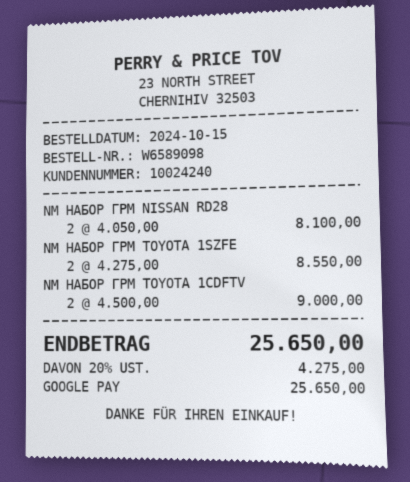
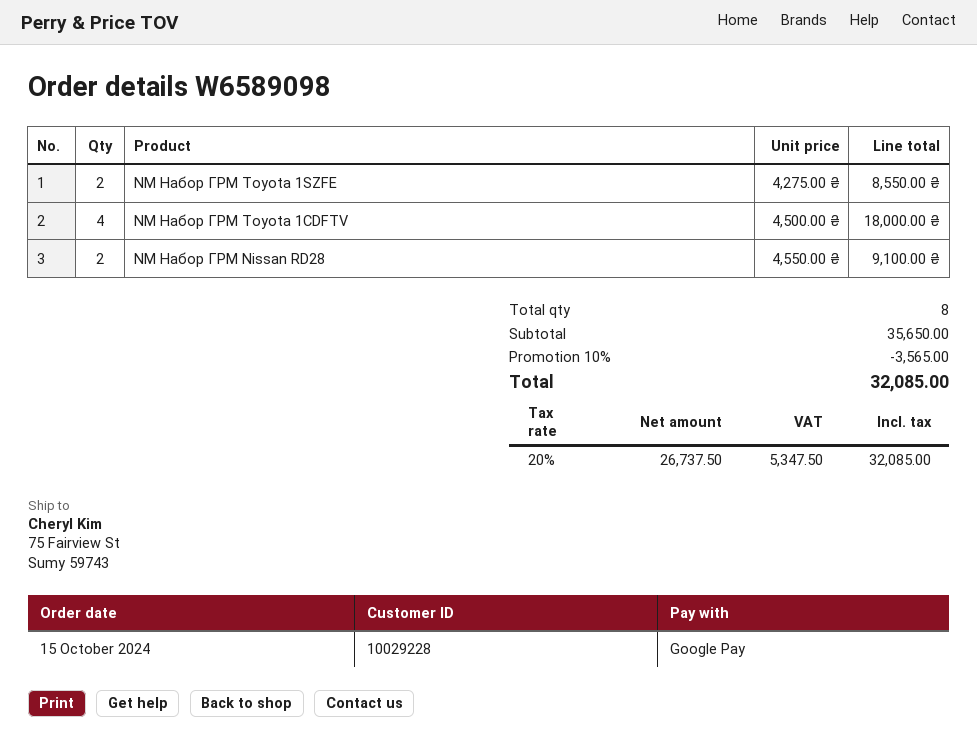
customer number: 10024240 -> 10029228
NM НАБОР ГРМ NISSAN RD28: 2 x 4050.00 = 8100.00 -> 2 x 4550.00 = 9100.00
NM НАБОР ГРМ TOYOTA 1CDFTV: 2 x 4500.00 = 9000.00 -> 4 x 4500.00 = 18000.00
discount: none -> 10% = 3565.00
tax: 20% = 4275.00 -> 20% = 5347.50
total: 25650.00 -> 32085.00

